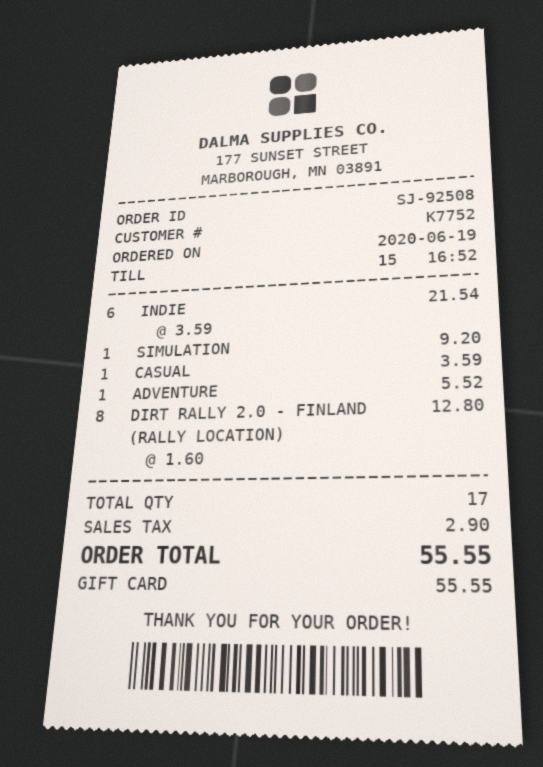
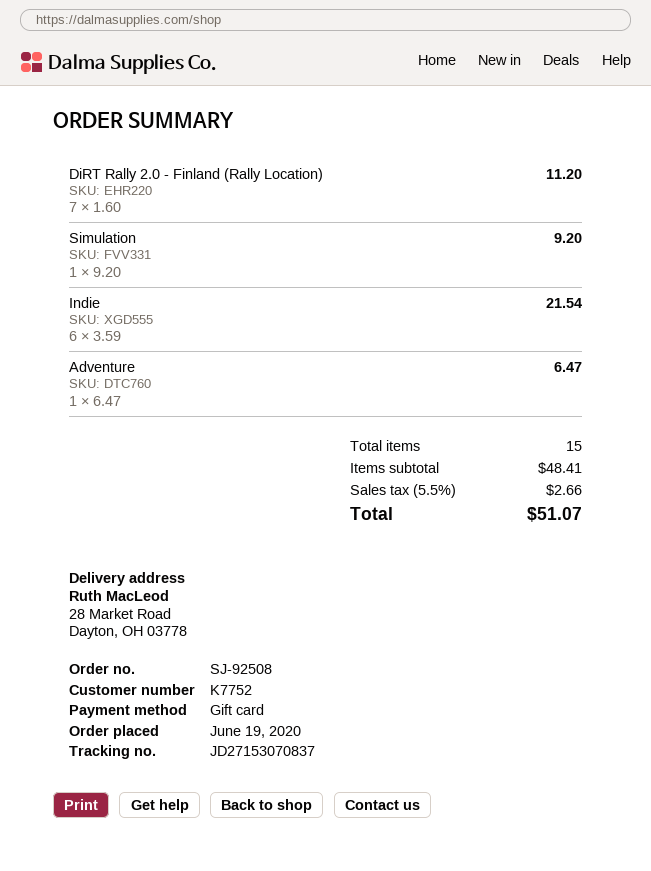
CASUAL: 1 x 3.59 = 3.59 -> none
ADVENTURE: 1 x 5.52 = 5.52 -> 1 x 6.47 = 6.47
DIRT RALLY 2.0 - FINLAND (RALLY LOCATION): 8 x 1.60 = 12.80 -> 7 x 1.60 = 11.20
total quantity: 17 -> 15
tax: 2.90 -> 2.66
total: 55.55 -> 51.07

